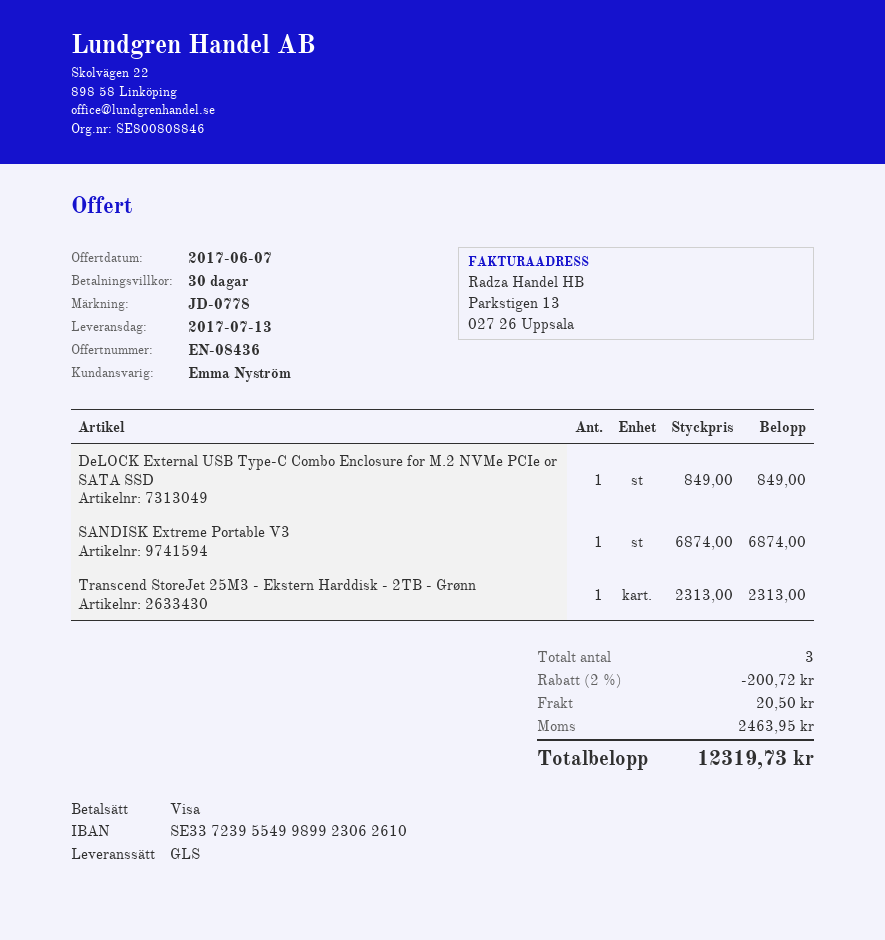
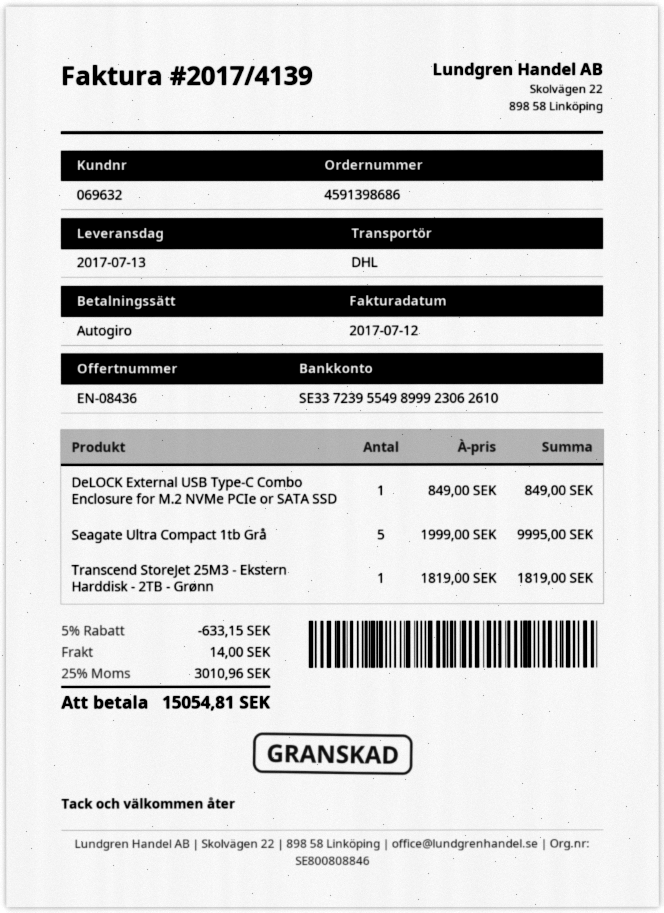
payment method: Visa -> direct debit
bank account: SE3372395549989923062610 -> SE3372395549899923062610
shipping method: GLS -> DHL
SANDISK Extreme Portable V3: 1 x 6874.00 = 6874.00 -> none
Transcend StoreJet 25M3 - Ekstern Harddisk - 2TB - Grønn: 1 x 2313.00 = 2313.00 -> 1 x 1819.00 = 1819.00
Seagate Ultra Compact 1tb Grå: none -> 5 x 1999.00 = 9995.00
discount: 2% = 200.72 -> 5% = 633.15
shipping: 20.50 -> 14.00
tax: 2463.95 -> 3010.96
total: 12319.73 -> 15054.81

